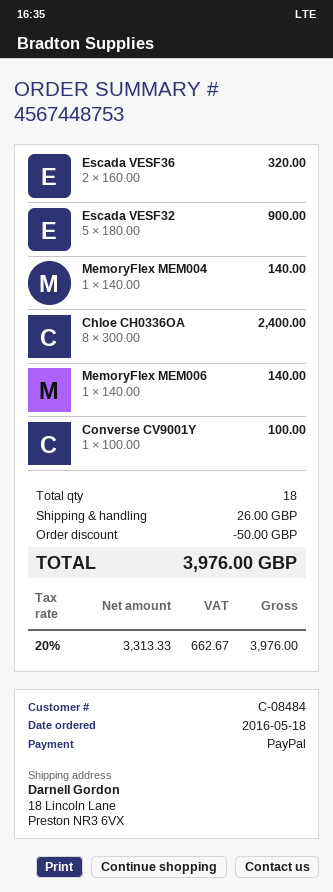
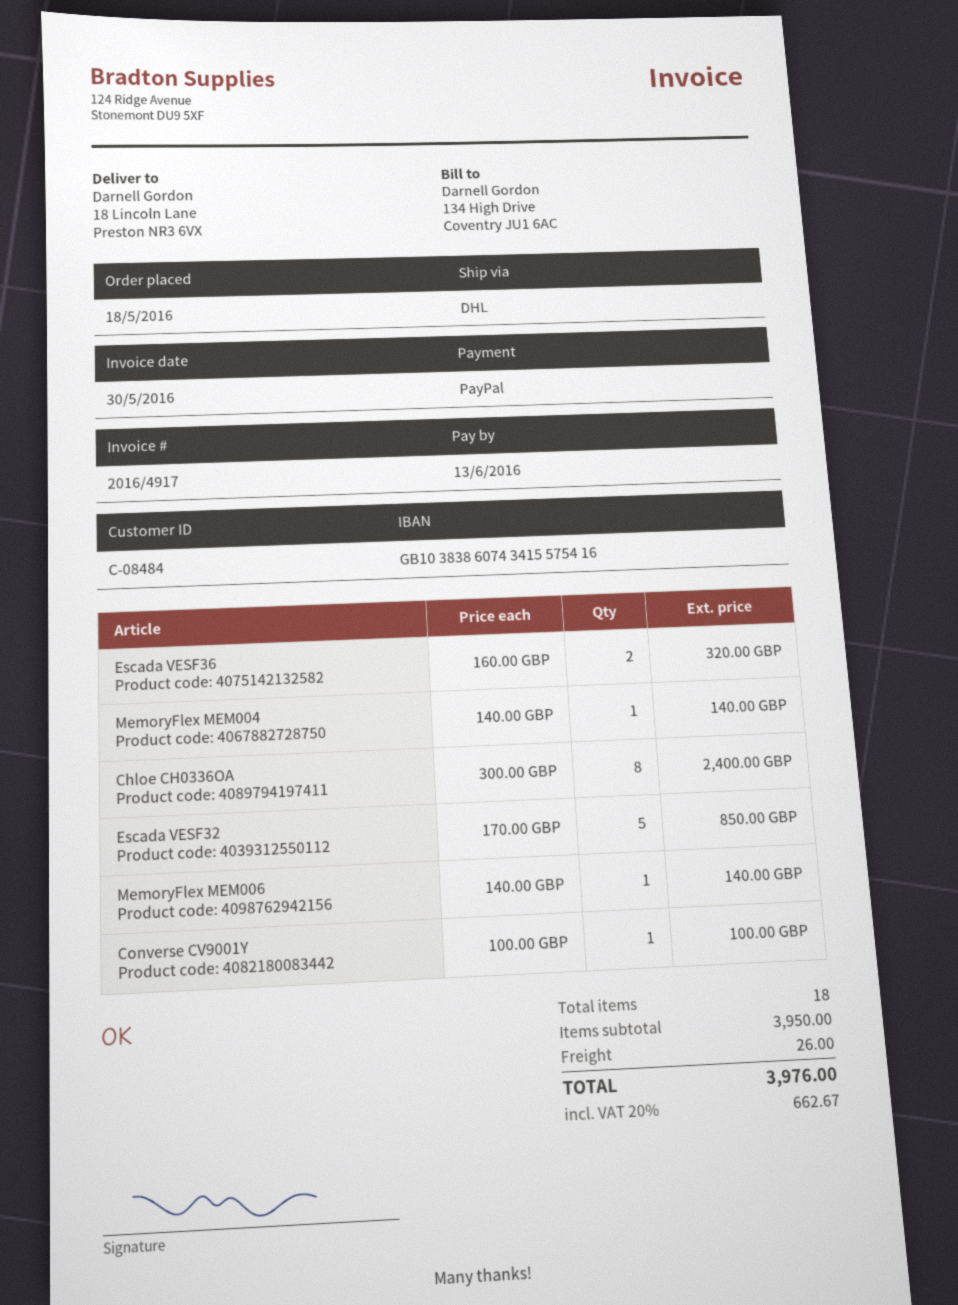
Escada VESF32: 5 x 180.00 = 900.00 -> 5 x 170.00 = 850.00
discount: 50.00 -> none

